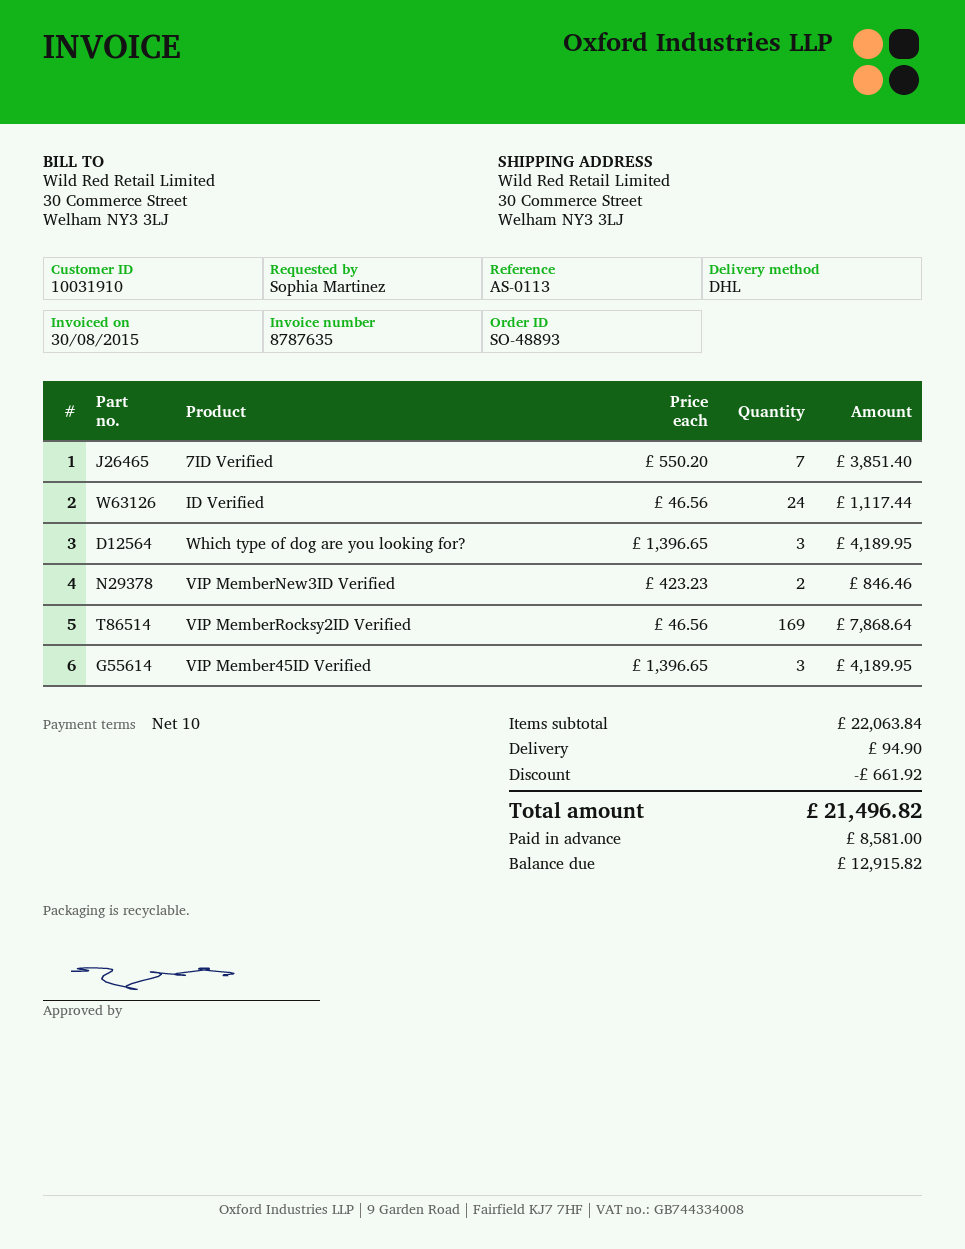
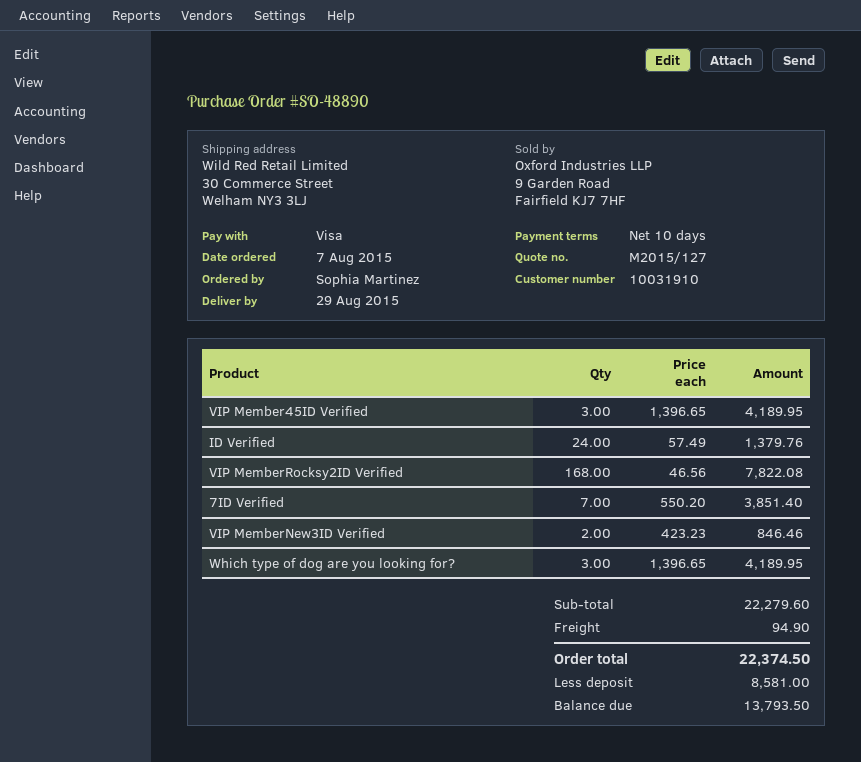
order number: SO-48893 -> SO-48890
ID Verified: 24 x 46.56 = 1117.44 -> 24 x 57.49 = 1379.76
VIP MemberRocksy2ID Verified: 169 x 46.56 = 7868.64 -> 168 x 46.56 = 7822.08
subtotal: 22063.84 -> 22279.60
discount: 661.92 -> none
total: 21496.82 -> 22374.50
balance: 12915.82 -> 13793.50

